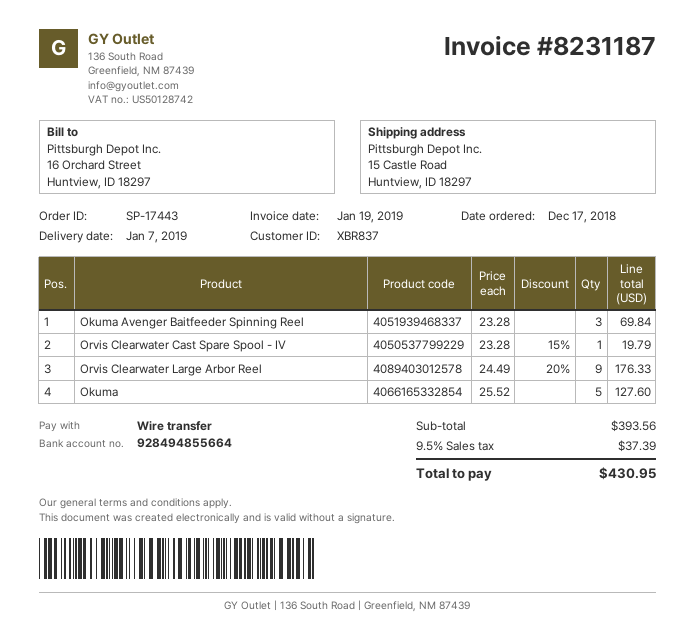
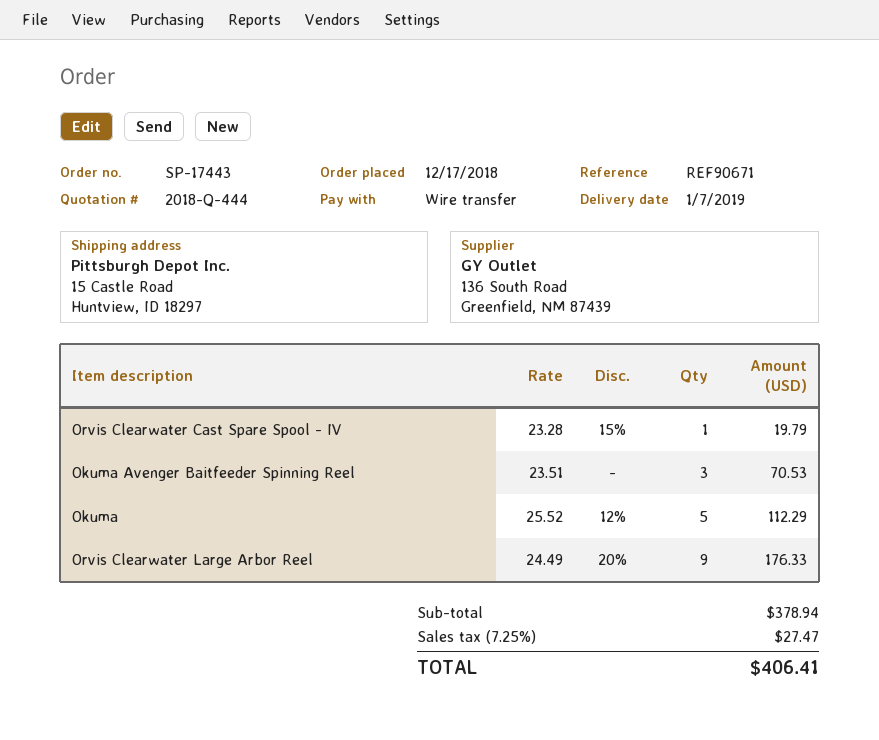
Okuma Avenger Baitfeeder Spinning Reel: 3 x 23.28 = 69.84 -> 3 x 23.51 = 70.53
Okuma: 5 x 25.52 = 127.60 -> 5 x 25.52 - 12% = 112.29
subtotal: 393.56 -> 378.94
tax: 9.5% = 37.39 -> 7.25% = 27.47
total: 430.95 -> 406.41

